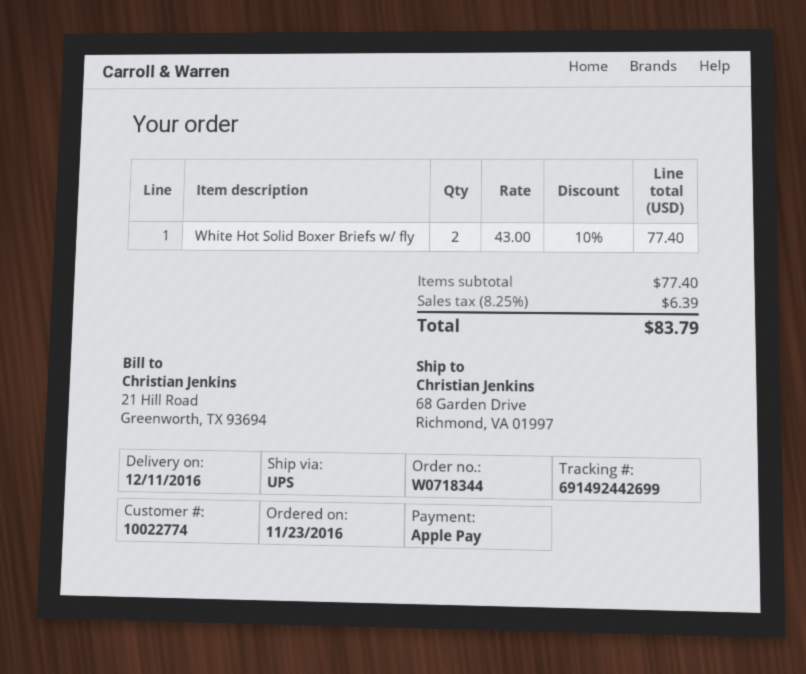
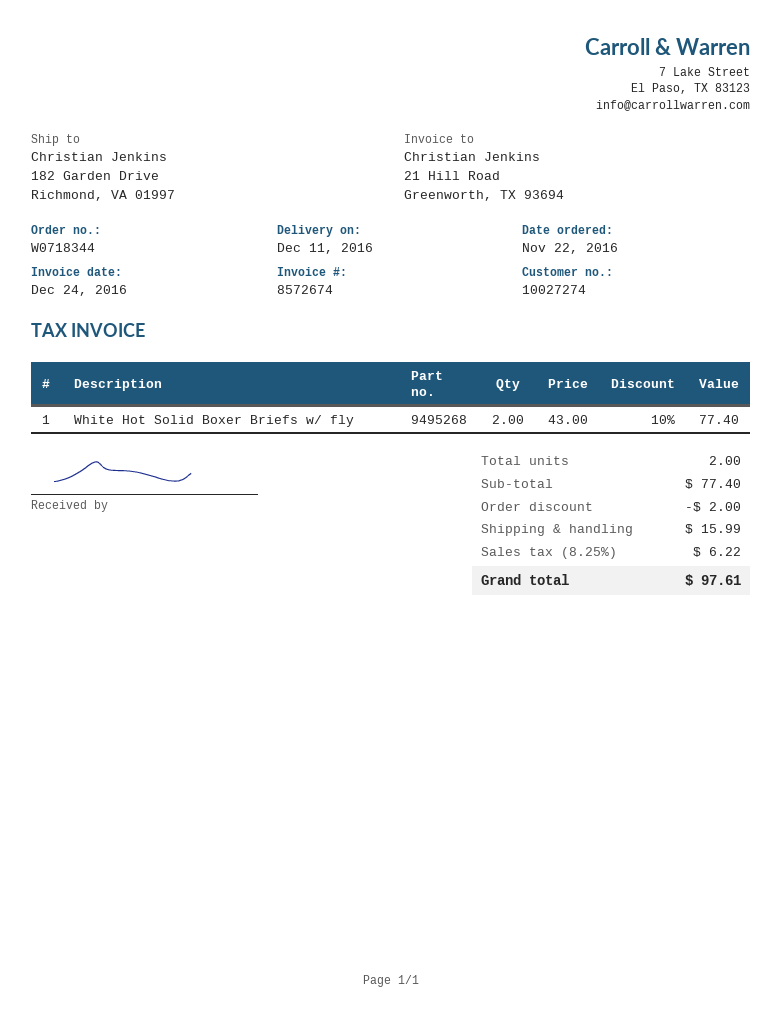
order date: 2016-11-23 -> 2016-11-22
customer number: 10022774 -> 10027274
ship to: 68 Garden Drive, Richmond, VA 01997 -> 182 Garden Drive, Richmond, VA 01997
discount: none -> 2.00
shipping: none -> 15.99
tax: 8.25% = 6.39 -> 8.25% = 6.22
total: 83.79 -> 97.61

